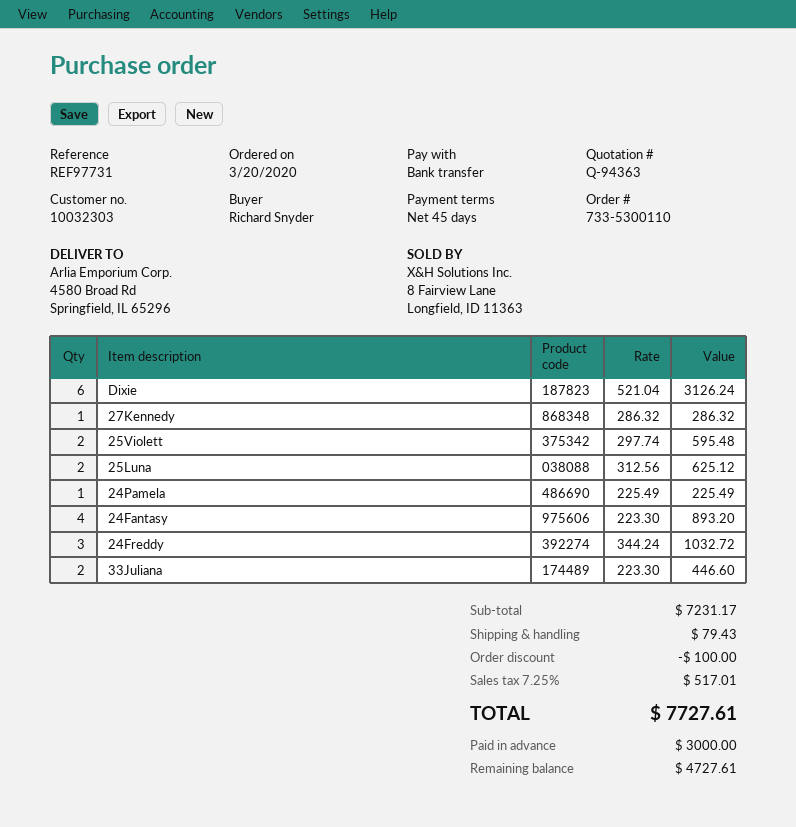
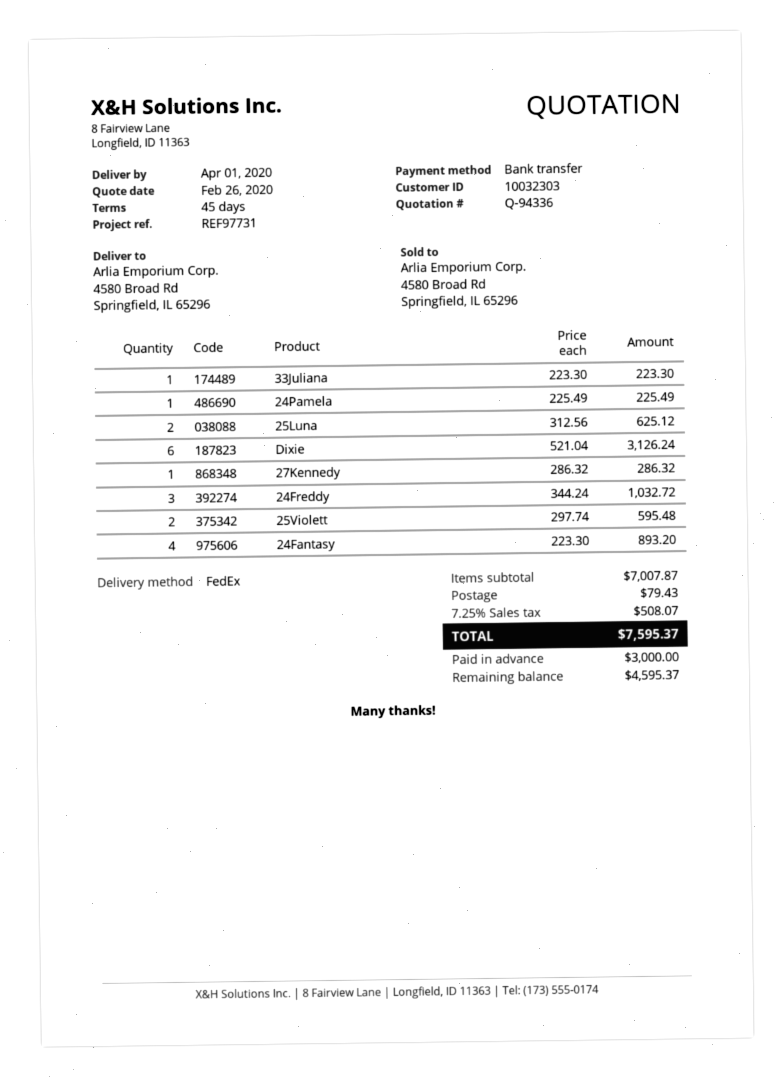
quote number: Q-94363 -> Q-94336
33Juliana: 2 x 223.30 = 446.60 -> 1 x 223.30 = 223.30
subtotal: 7231.17 -> 7007.87
discount: 100.00 -> none
tax: 7.25% = 517.01 -> 7.25% = 508.07
total: 7727.61 -> 7595.37
balance: 4727.61 -> 4595.37

